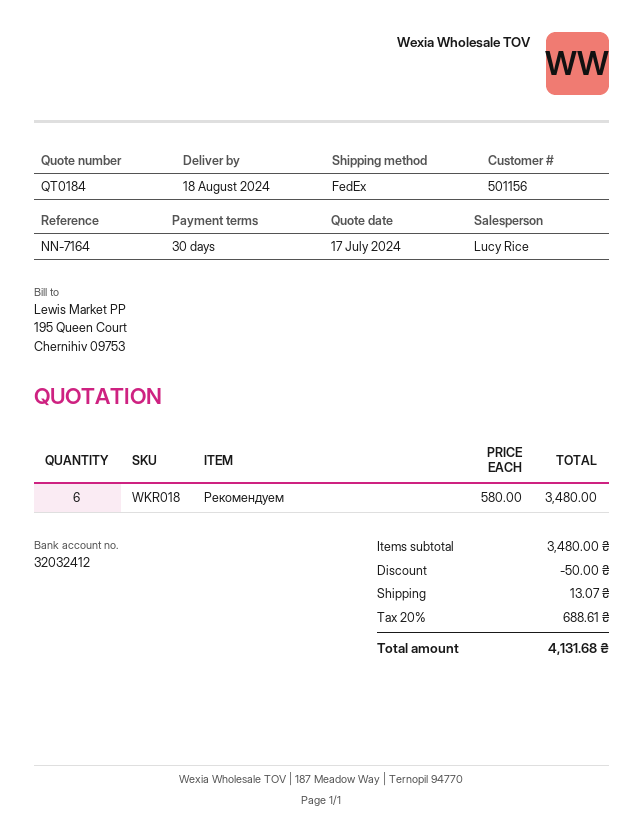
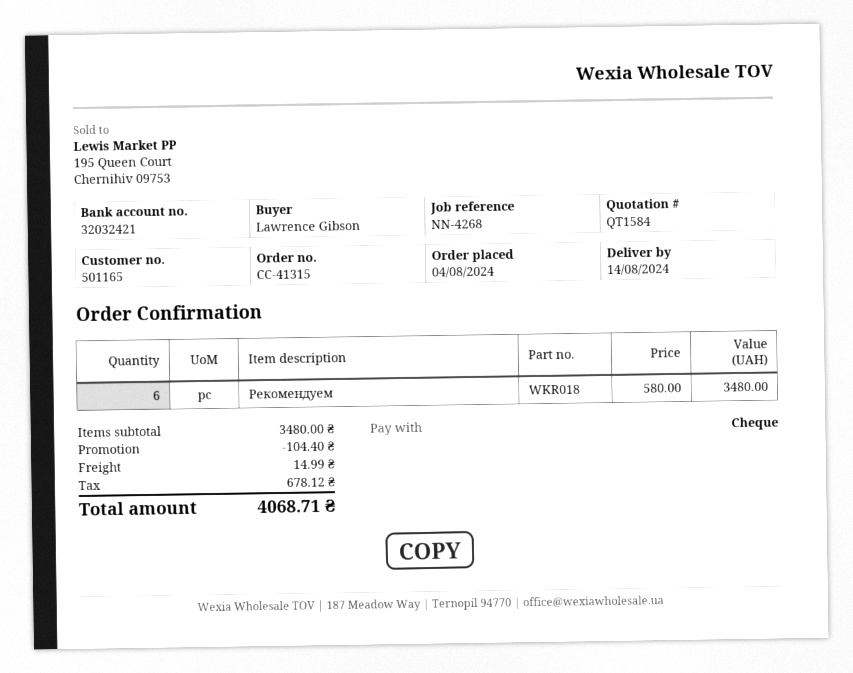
quote number: QT0184 -> QT1584
delivery date: 2024-08-18 -> 2024-08-14
customer number: 501156 -> 501165
reference: NN-7164 -> NN-4268
bank account: 32032412 -> 32032421
discount: 50.00 -> 104.40
shipping: 13.07 -> 14.99
tax: 688.61 -> 678.12
total: 4131.68 -> 4068.71

